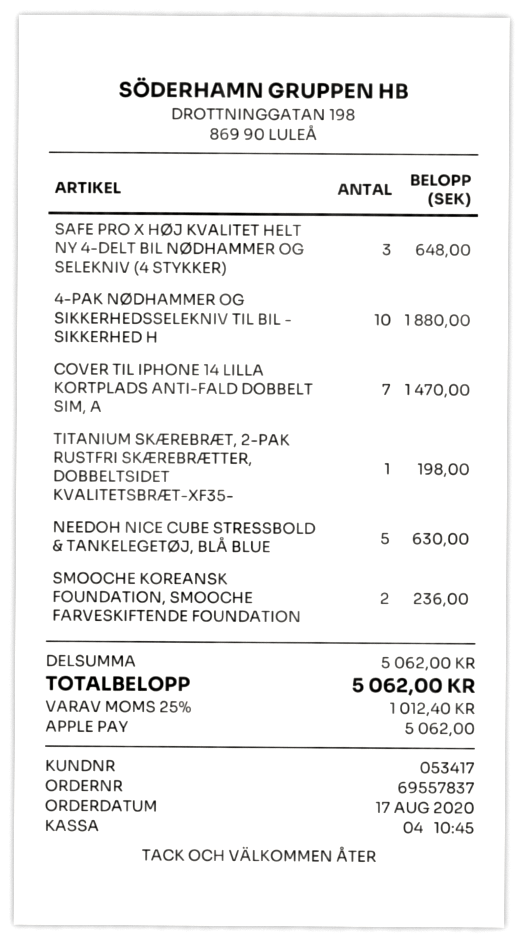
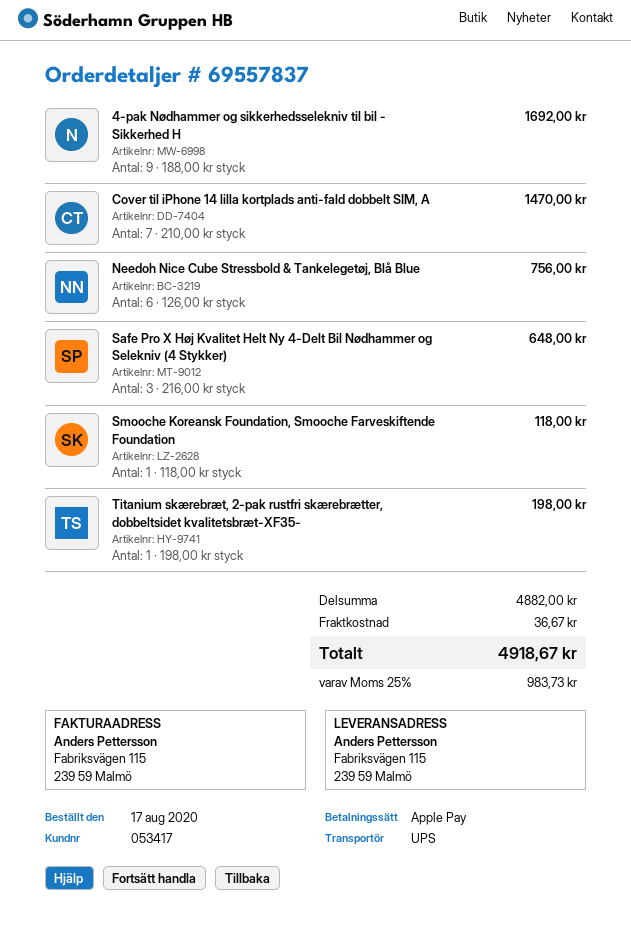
4-PAK NØDHAMMER OG SIKKERHEDSSELEKNIV TIL BIL - SIKKERHED H: 10 for 1880.00 -> 9 for 1692.00
NEEDOH NICE CUBE STRESSBOLD & TANKELEGETØJ, BLÅ BLUE: 5 for 630.00 -> 6 for 756.00
SMOOCHE KOREANSK FOUNDATION, SMOOCHE FARVESKIFTENDE FOUNDATION: 2 for 236.00 -> 1 for 118.00
subtotal: 5062.00 -> 4882.00
shipping: none -> 36.67
tax: 25% = 1012.40 -> 25% = 983.73
total: 5062.00 -> 4918.67

